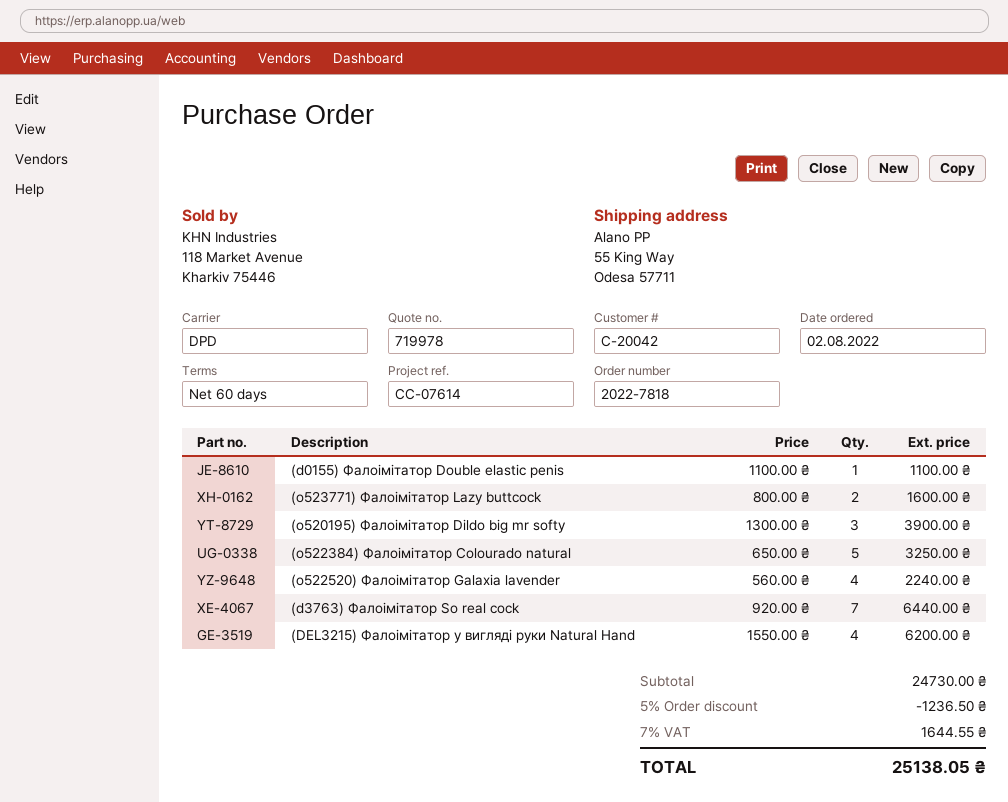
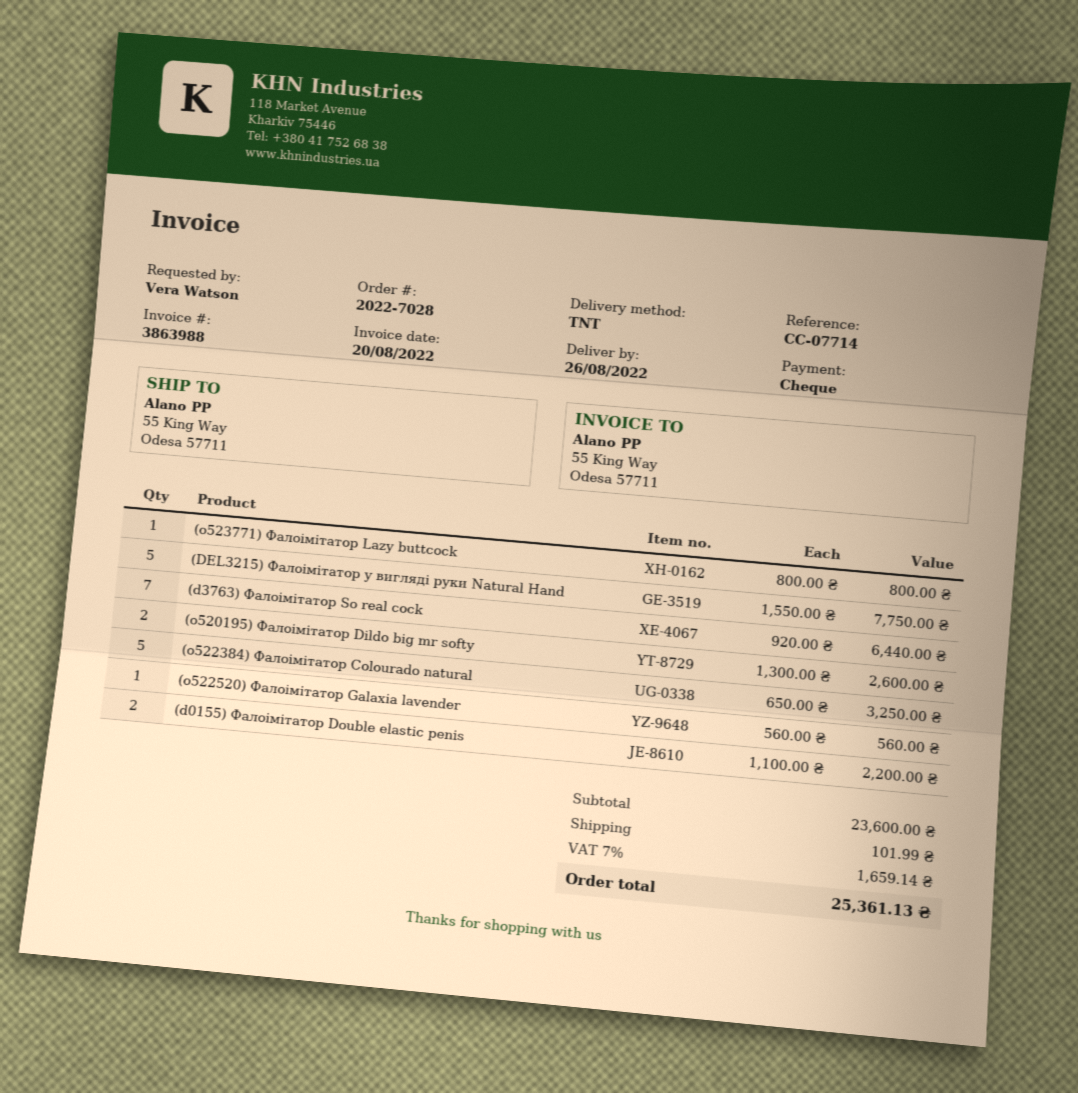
order number: 2022-7818 -> 2022-7028
reference: CC-07614 -> CC-07714
shipping method: DPD -> TNT
(d0155) Фалоімітатор Double elastic penis: 1 x 1100.00 = 1100.00 -> 2 x 1100.00 = 2200.00
(o523771) Фалоімітатор Lazy buttcock: 2 x 800.00 = 1600.00 -> 1 x 800.00 = 800.00
(o520195) Фалоімітатор Dildo big mr softy: 3 x 1300.00 = 3900.00 -> 2 x 1300.00 = 2600.00
(o522520) Фалоімітатор Galaxia lavender: 4 x 560.00 = 2240.00 -> 1 x 560.00 = 560.00
(DEL3215) Фалоімітатор у вигляді руки Natural Hand: 4 x 1550.00 = 6200.00 -> 5 x 1550.00 = 7750.00
subtotal: 24730.00 -> 23600.00
discount: 5% = 1236.50 -> none
shipping: none -> 101.99
tax: 7% = 1644.55 -> 7% = 1659.14
total: 25138.05 -> 25361.13

